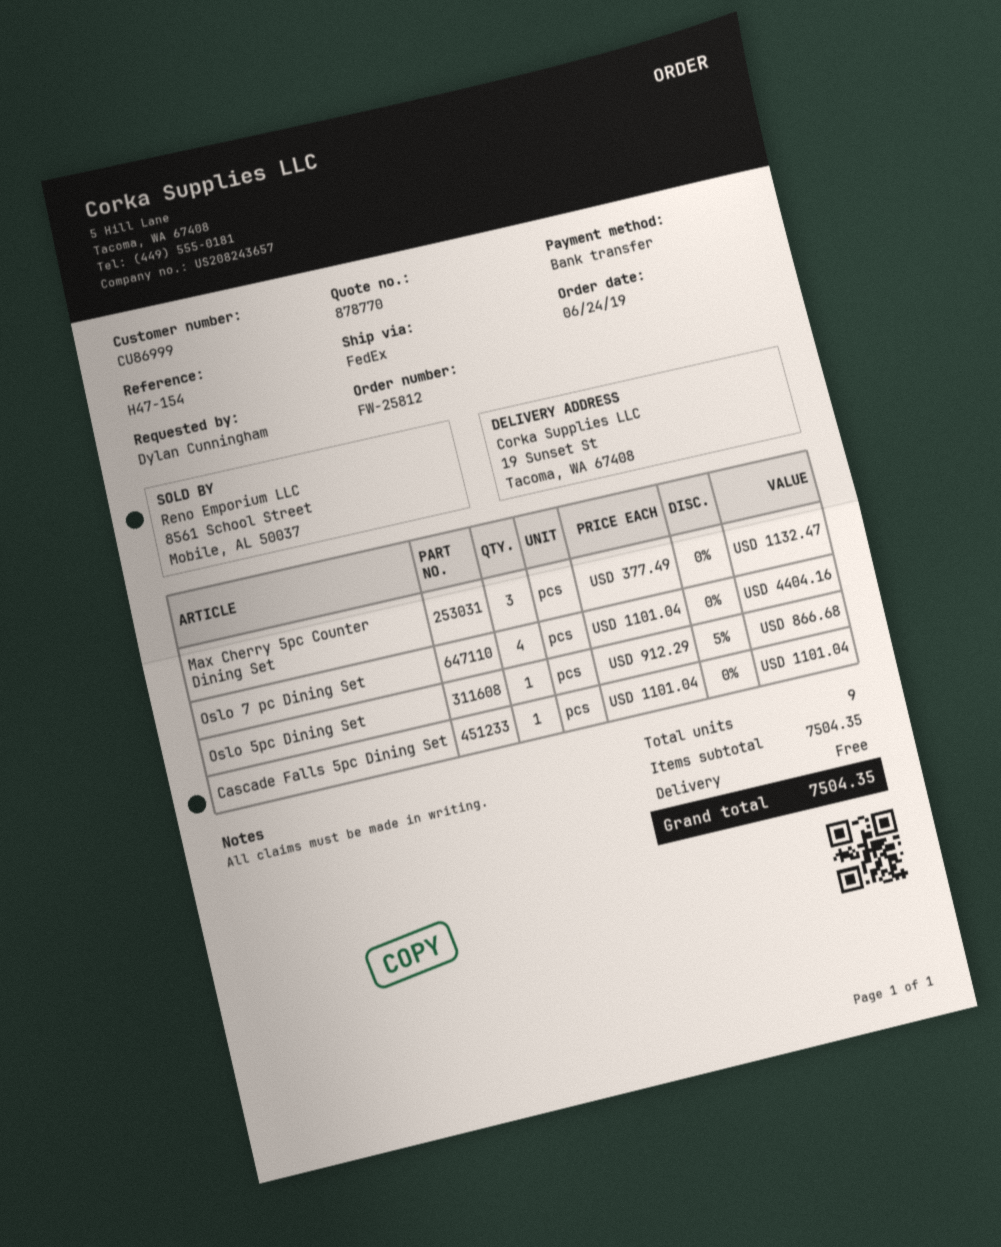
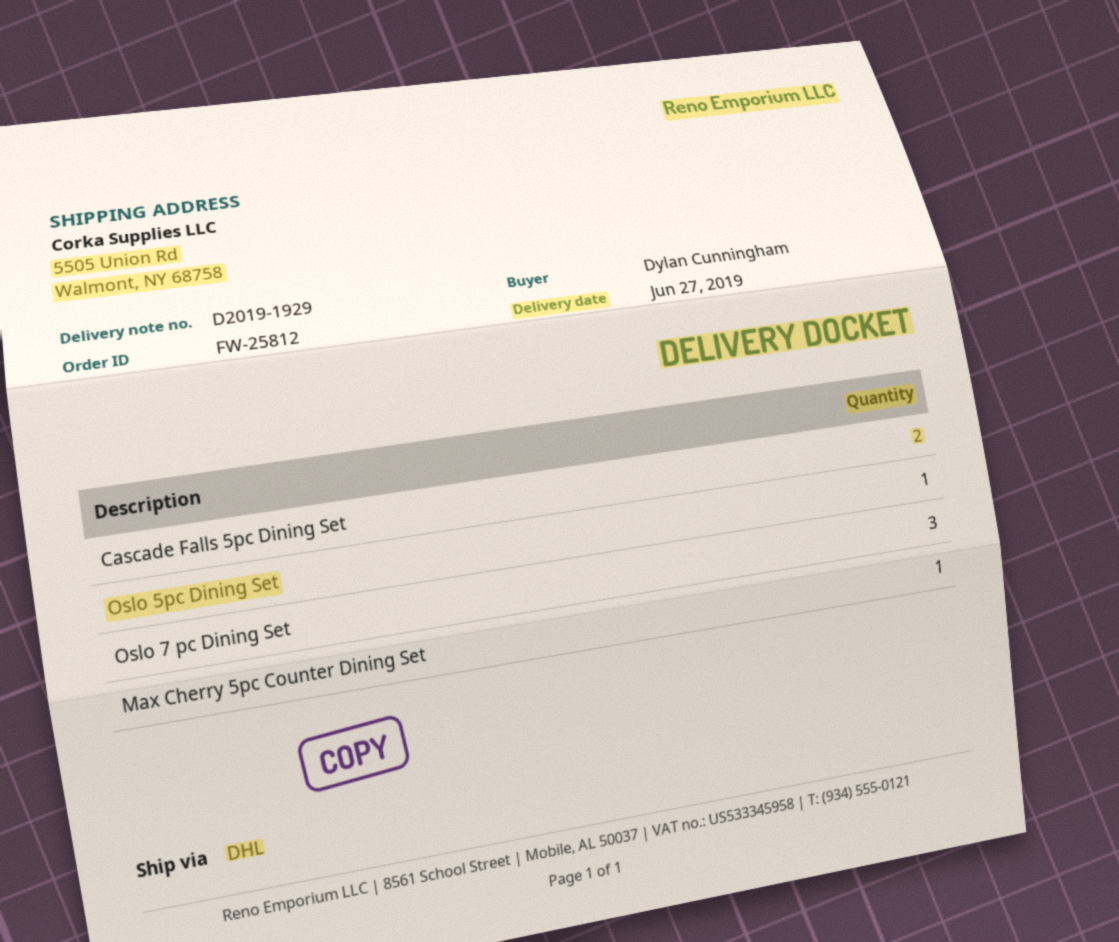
shipping method: FedEx -> DHL
ship to: 19 Sunset St, Tacoma, WA 67408 -> 5505 Union Rd, Walmont, NY 68758
Max Cherry 5pc Counter Dining Set: 3 -> 1
Oslo 7 pc Dining Set: 4 -> 3
Cascade Falls 5pc Dining Set: 1 -> 2

